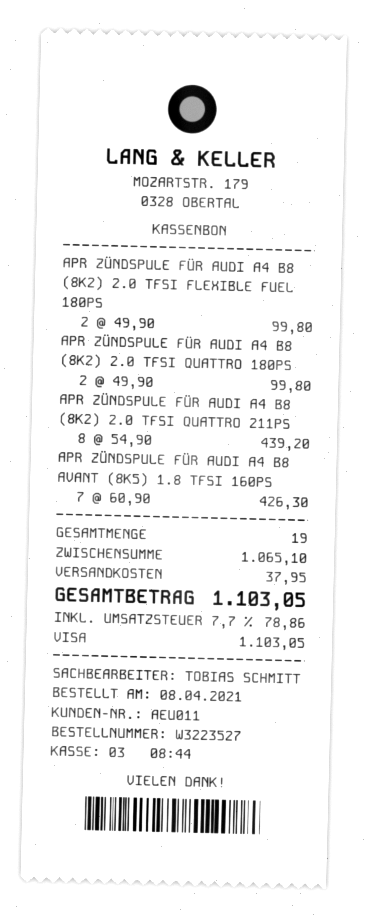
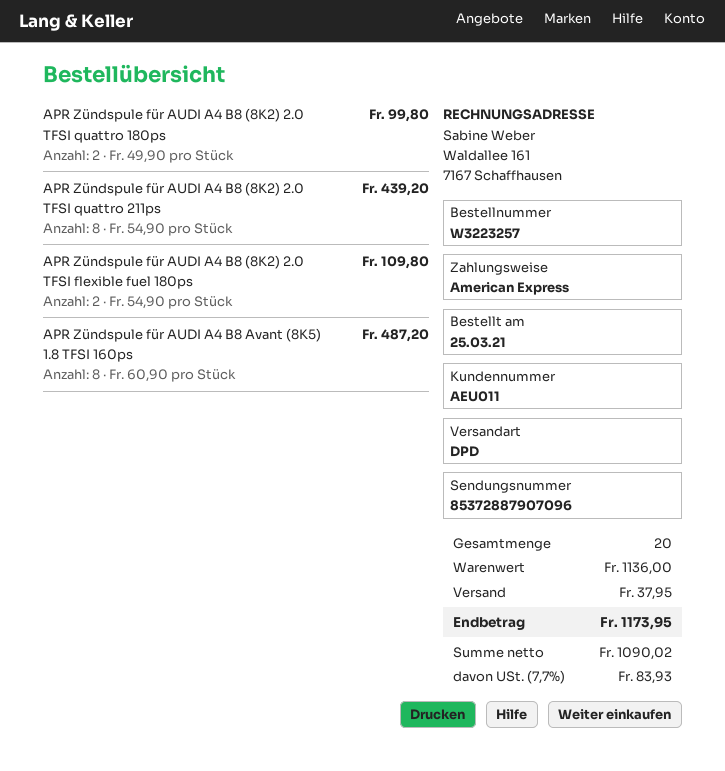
order number: W3223527 -> W3223257
order date: 2021-04-08 -> 2021-03-25
payment method: Visa -> American Express
APR ZÜNDSPULE FÜR AUDI A4 B8 (8K2) 2.0 TFSI FLEXIBLE FUEL 180PS: 2 x 49.90 = 99.80 -> 2 x 54.90 = 109.80
APR ZÜNDSPULE FÜR AUDI A4 B8 AVANT (8K5) 1.8 TFSI 160PS: 7 x 60.90 = 426.30 -> 8 x 60.90 = 487.20
total quantity: 19 -> 20
subtotal: 1065.10 -> 1136.00
tax: 7.7% = 78.86 -> 7.7% = 83.93
total: 1103.05 -> 1173.95

